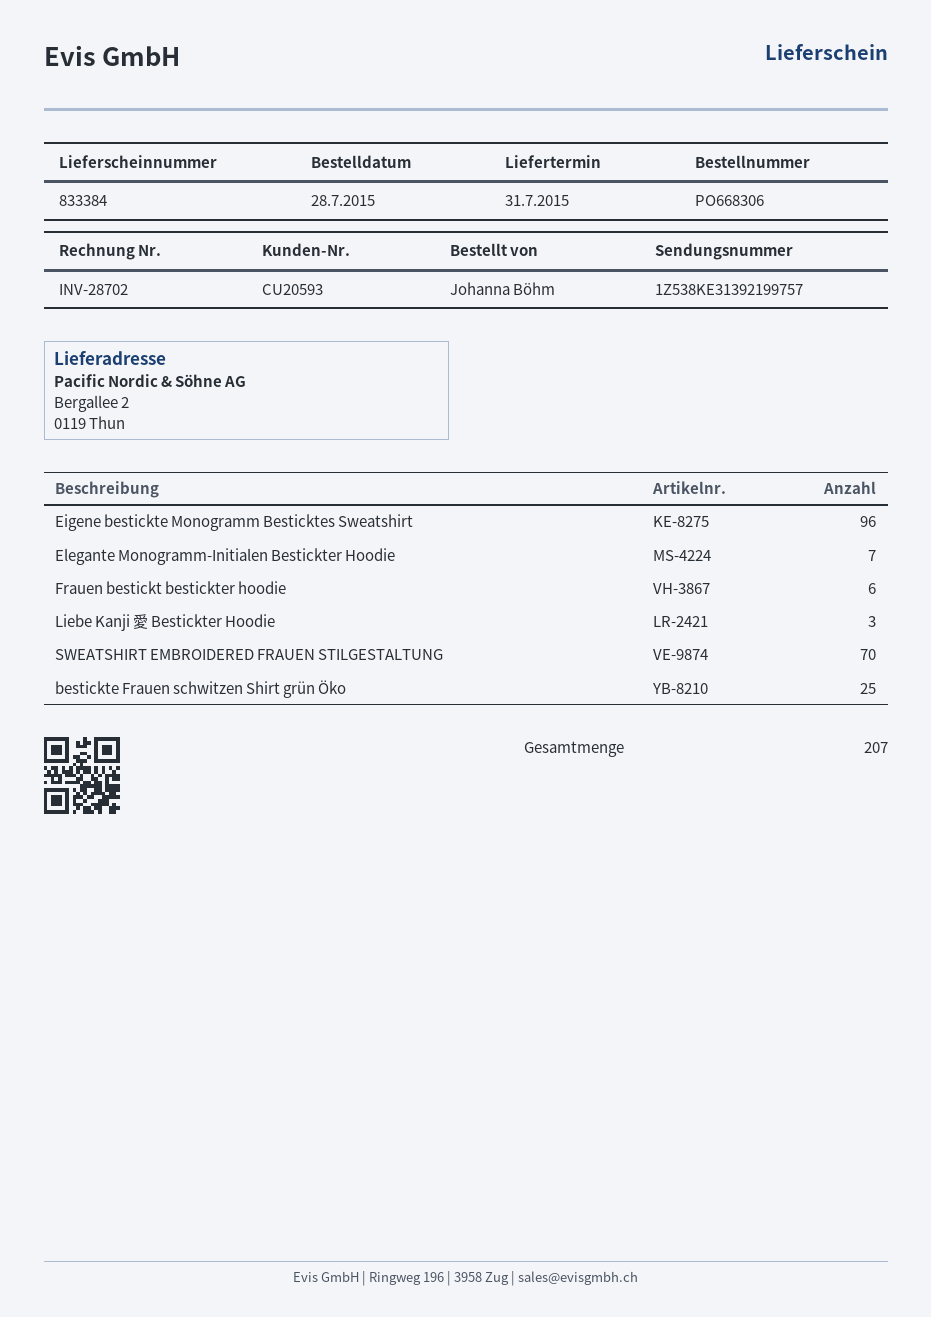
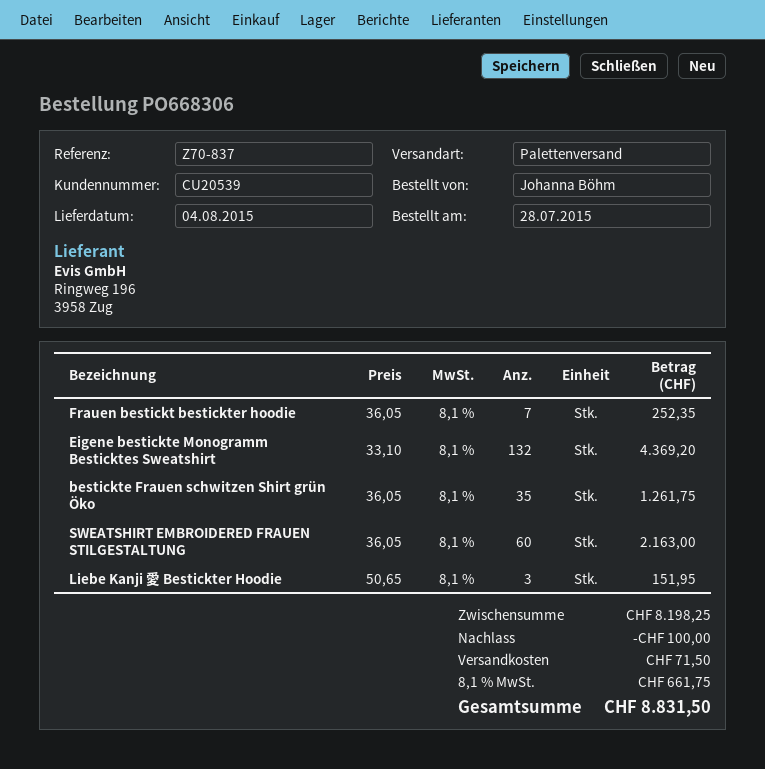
delivery date: 2015-07-31 -> 2015-08-04
customer number: CU20593 -> CU20539
Eigene bestickte Monogramm Besticktes Sweatshirt: 96 -> 132
Elegante Monogramm-Initialen Bestickter Hoodie: 7 -> none
Frauen bestickt bestickter hoodie: 6 -> 7
SWEATSHIRT EMBROIDERED FRAUEN STILGESTALTUNG: 70 -> 60
bestickte Frauen schwitzen Shirt grün Öko: 25 -> 35

